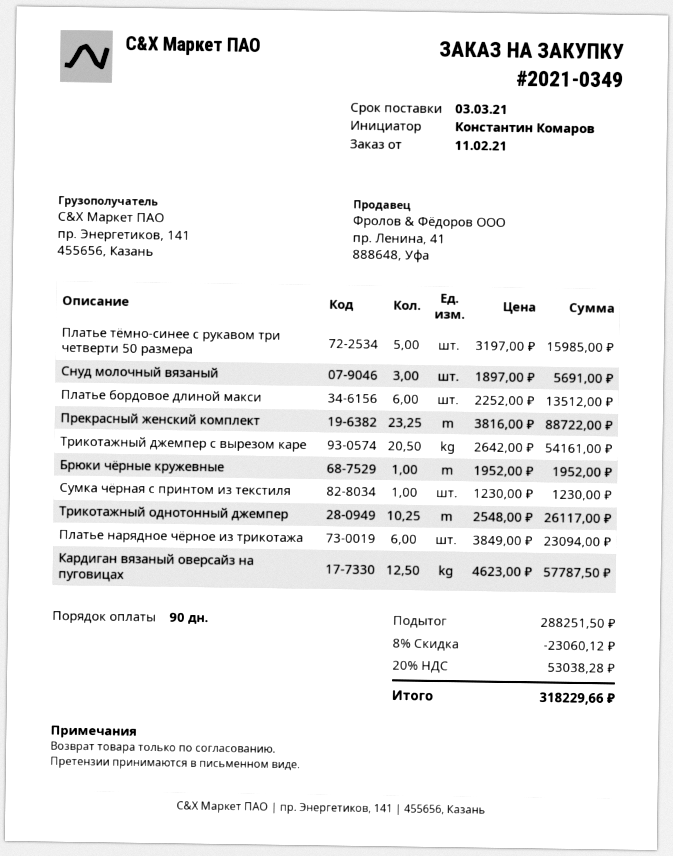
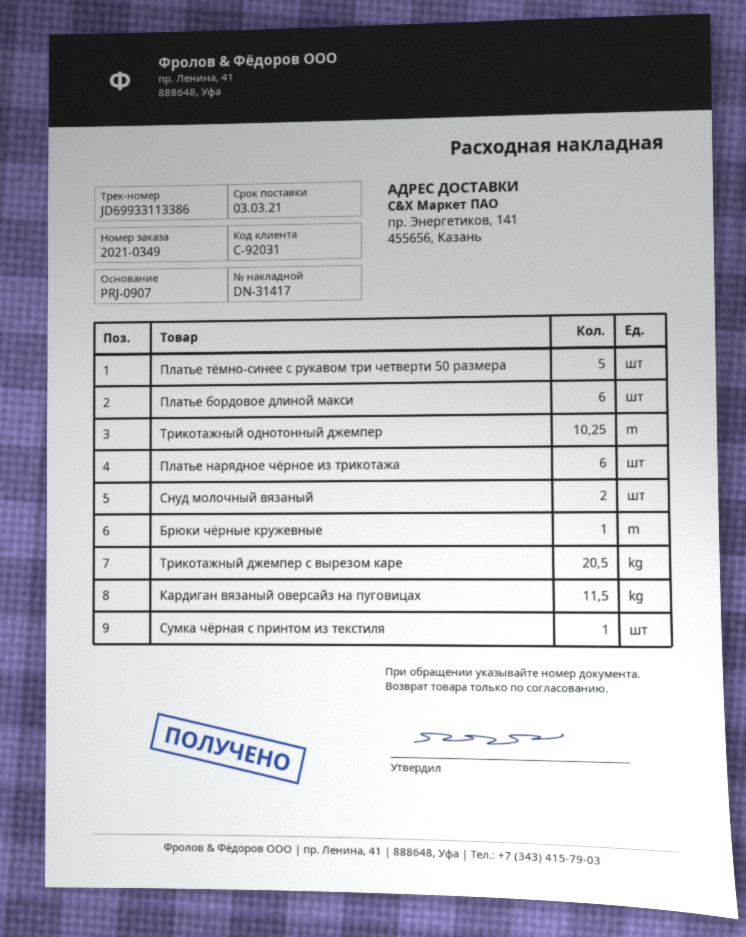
Снуд молочный вязаный: 3 -> 2
Прекрасный женский комплект: 23.25 -> none
Кардиган вязаный оверсайз на пуговицах: 12.5 -> 11.5

